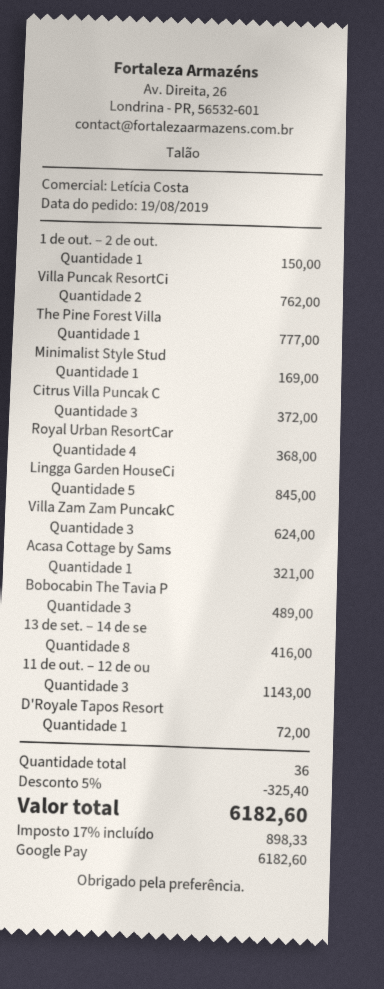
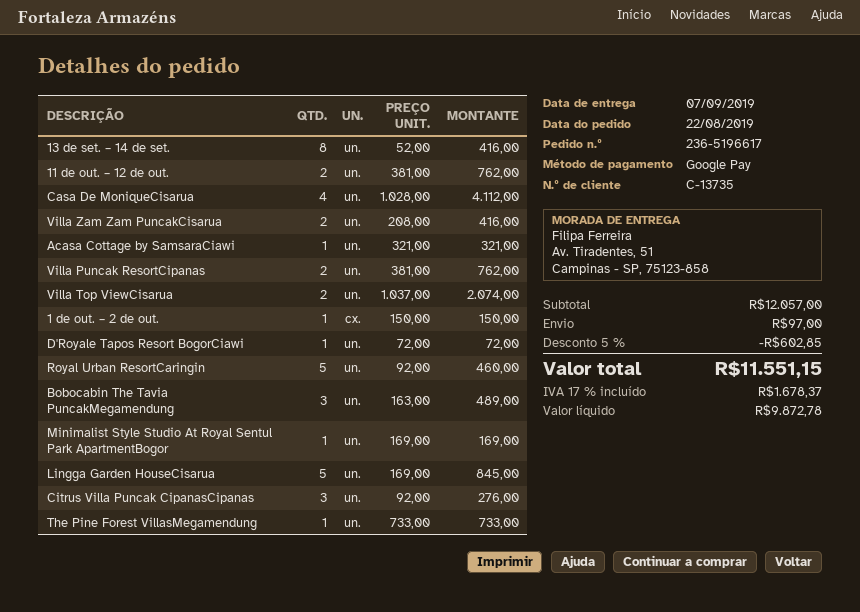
order date: 2019-08-19 -> 2019-08-22
The Pine Forest Villa: 1 for 777.00 -> 1 for 733.00
Citrus Villa Puncak C: 3 for 372.00 -> 3 for 276.00
Royal Urban ResortCar: 4 for 368.00 -> 5 for 460.00
Villa Zam Zam PuncakC: 3 for 624.00 -> 2 for 416.00
11 de out. – 12 de ou: 3 for 1143.00 -> 2 for 762.00
Casa De MoniqueCisarua: none -> 4 for 4112.00
Villa Top ViewCisarua: none -> 2 for 2074.00
discount: 5% = 325.40 -> 5% = 602.85
shipping: none -> 97.00
tax: 17% = 898.33 -> 17% = 1678.37
total: 6182.60 -> 11551.15

